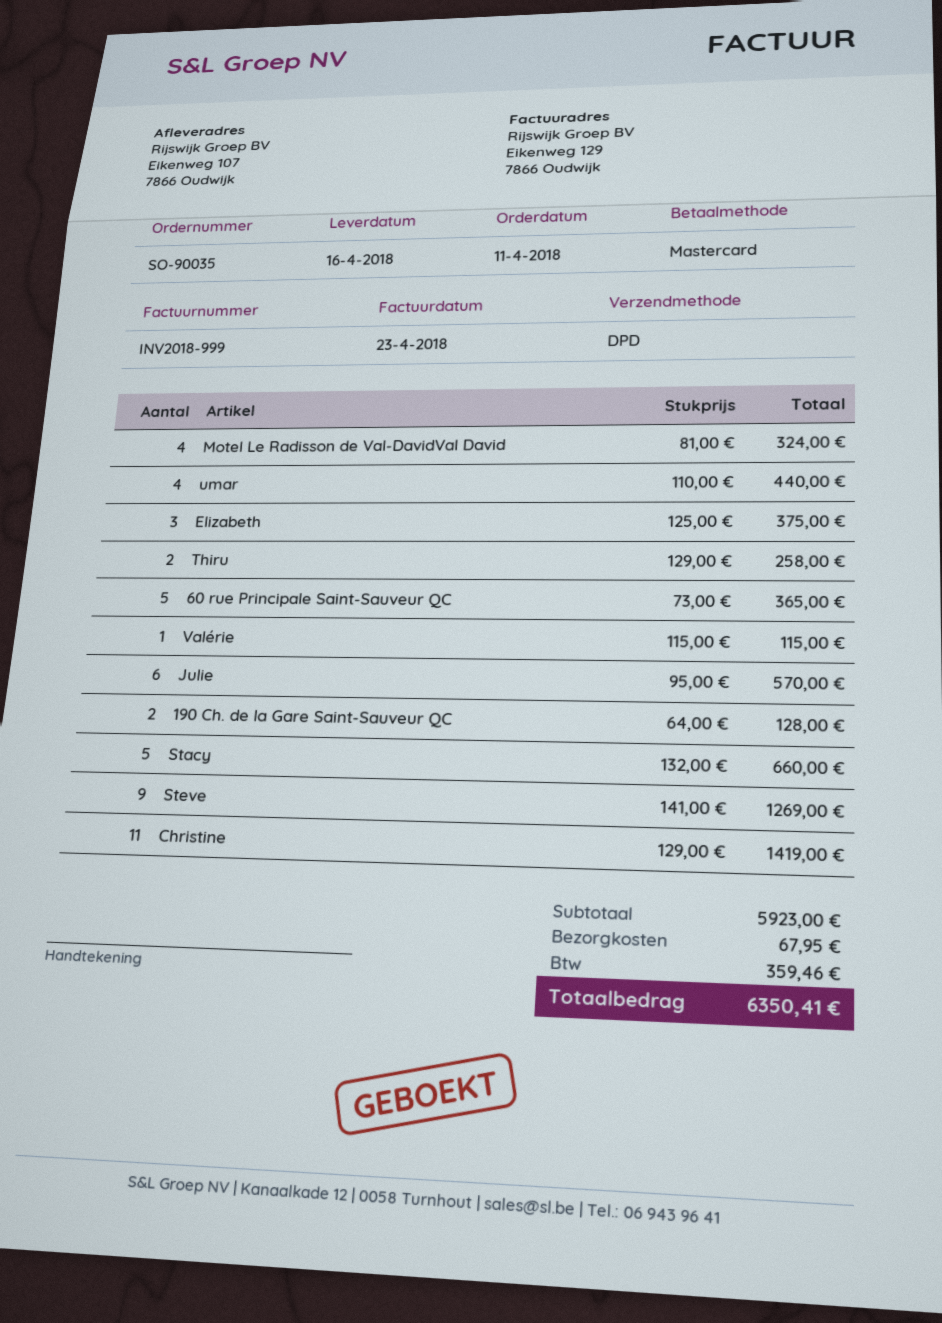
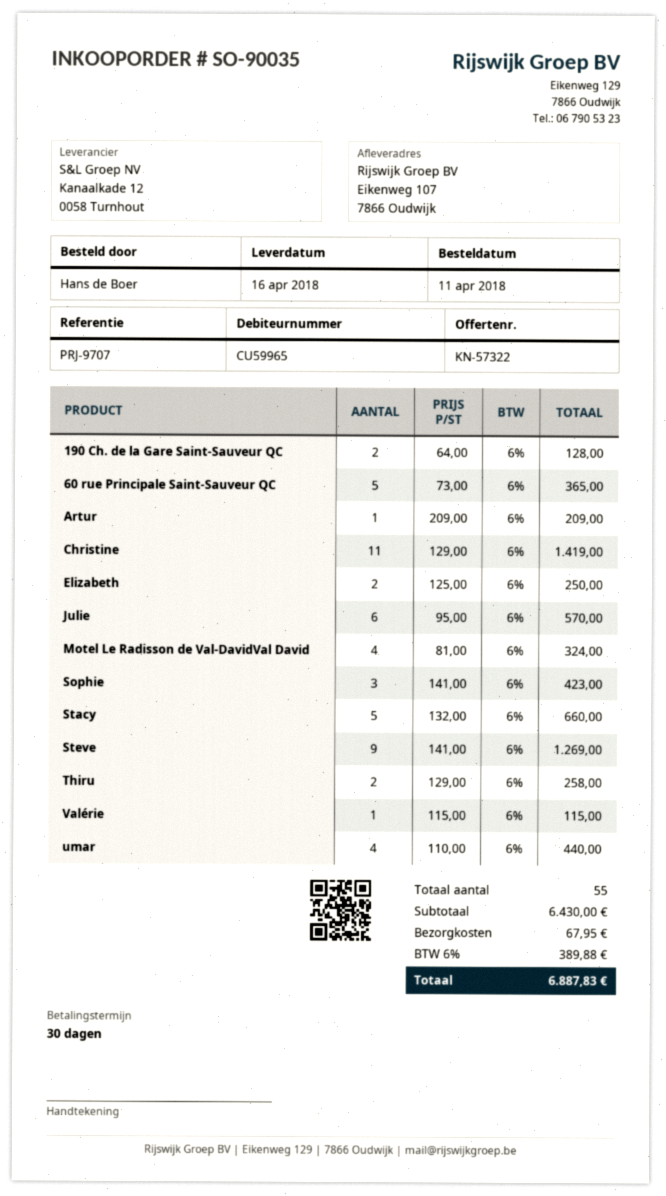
Elizabeth: 3 x 125.00 = 375.00 -> 2 x 125.00 = 250.00
Artur: none -> 1 x 209.00 = 209.00
Sophie: none -> 3 x 141.00 = 423.00
subtotal: 5923.00 -> 6430.00
tax: 359.46 -> 389.88
total: 6350.41 -> 6887.83

